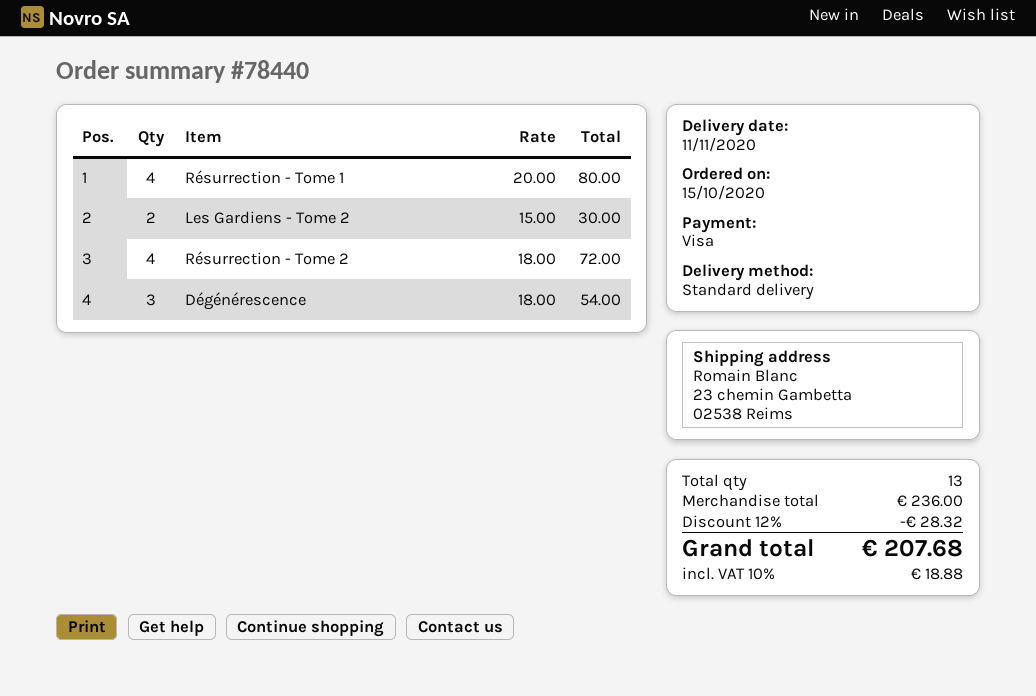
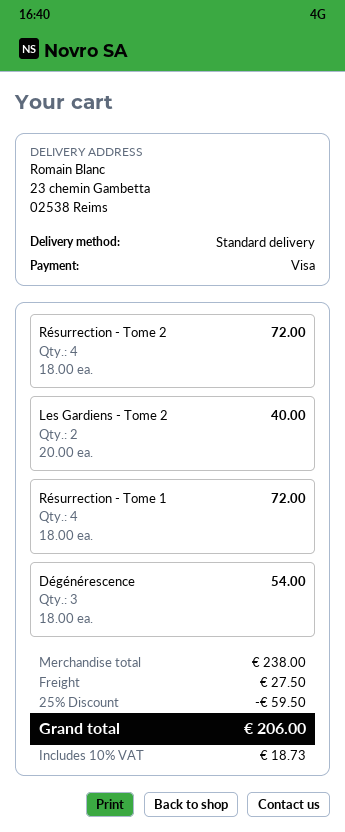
Résurrection - Tome 1: 4 x 20.00 = 80.00 -> 4 x 18.00 = 72.00
Les Gardiens - Tome 2: 2 x 15.00 = 30.00 -> 2 x 20.00 = 40.00
subtotal: 236.00 -> 238.00
discount: 12% = 28.32 -> 25% = 59.50
shipping: none -> 27.50
tax: 10% = 18.88 -> 10% = 18.73
total: 207.68 -> 206.00

